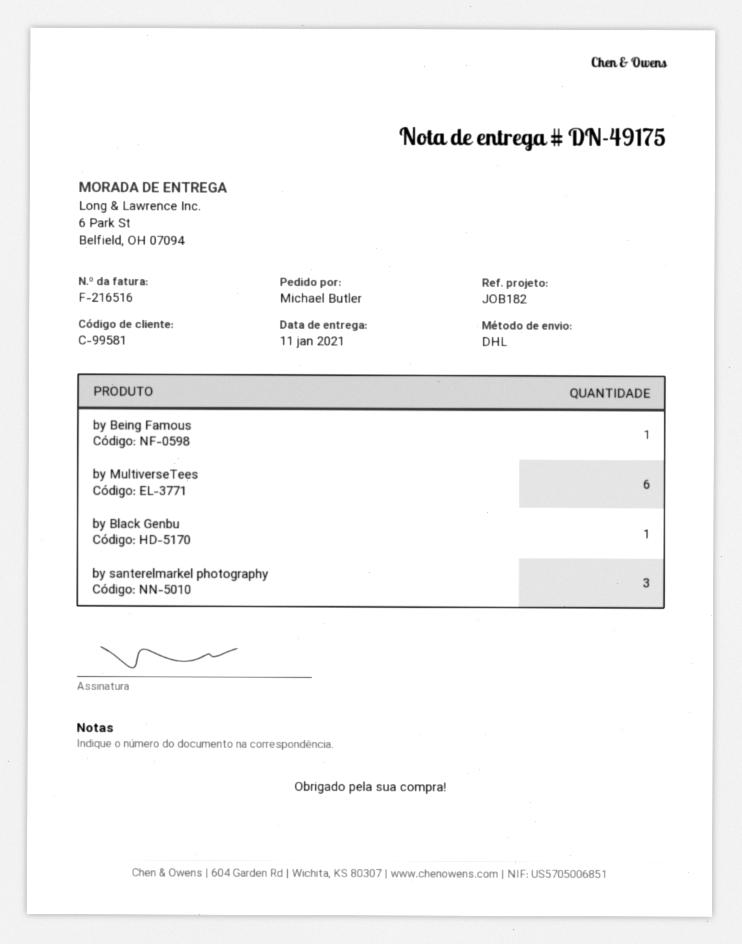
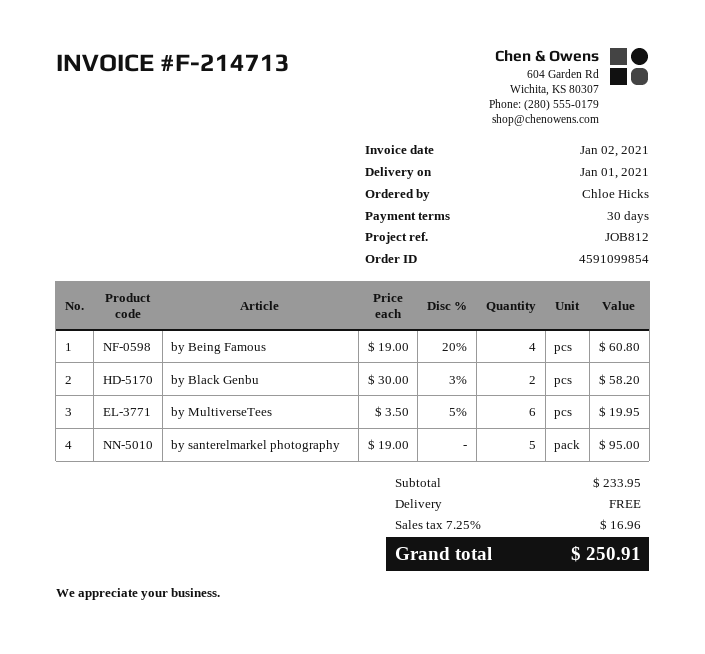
delivery date: 2021-01-11 -> 2021-01-01
invoice number: F-216516 -> F-214713
reference: JOB182 -> JOB812
ordered by: Michael Butler -> Chloe Hicks
by Being Famous: 1 -> 4
by Black Genbu: 1 -> 2
by santerelmarkel photography: 3 -> 5

